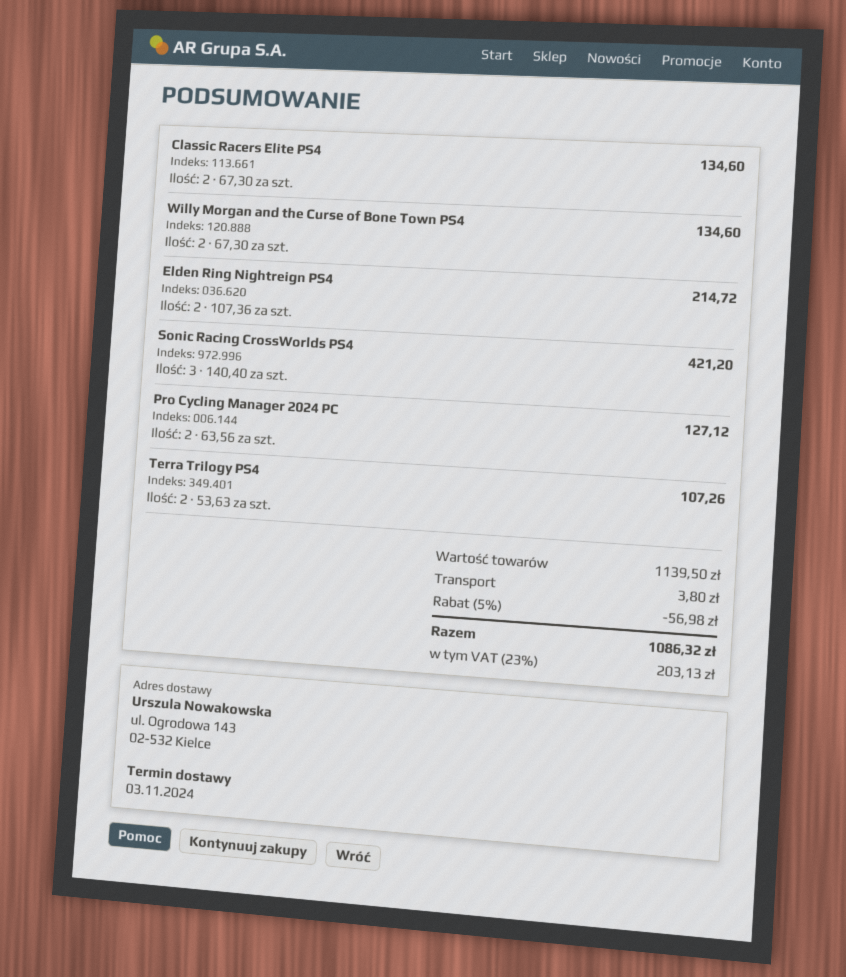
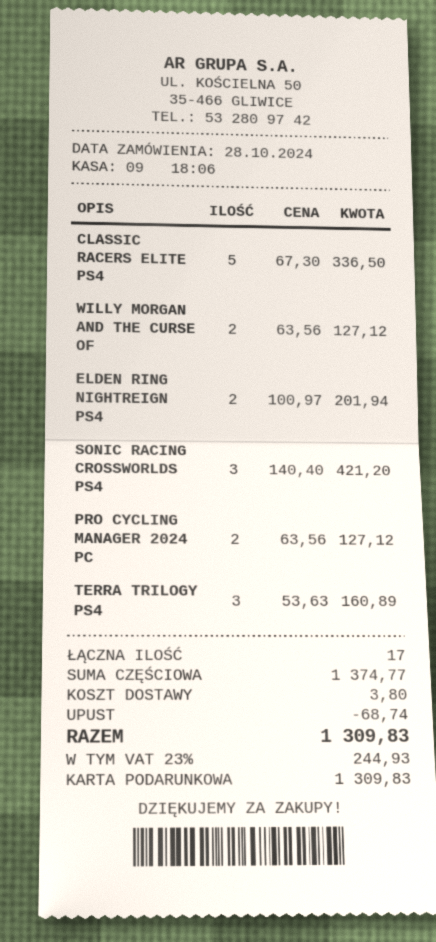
Classic Racers Elite PS4: 2 x 67.30 = 134.60 -> 5 x 67.30 = 336.50
Willy Morgan and the Curse of Bone Town PS4: 2 x 67.30 = 134.60 -> 2 x 63.56 = 127.12
Elden Ring Nightreign PS4: 2 x 107.36 = 214.72 -> 2 x 100.97 = 201.94
Terra Trilogy PS4: 2 x 53.63 = 107.26 -> 3 x 53.63 = 160.89
subtotal: 1139.50 -> 1374.77
discount: 56.98 -> 68.74
tax: 23% = 203.13 -> 23% = 244.93
total: 1086.32 -> 1309.83

